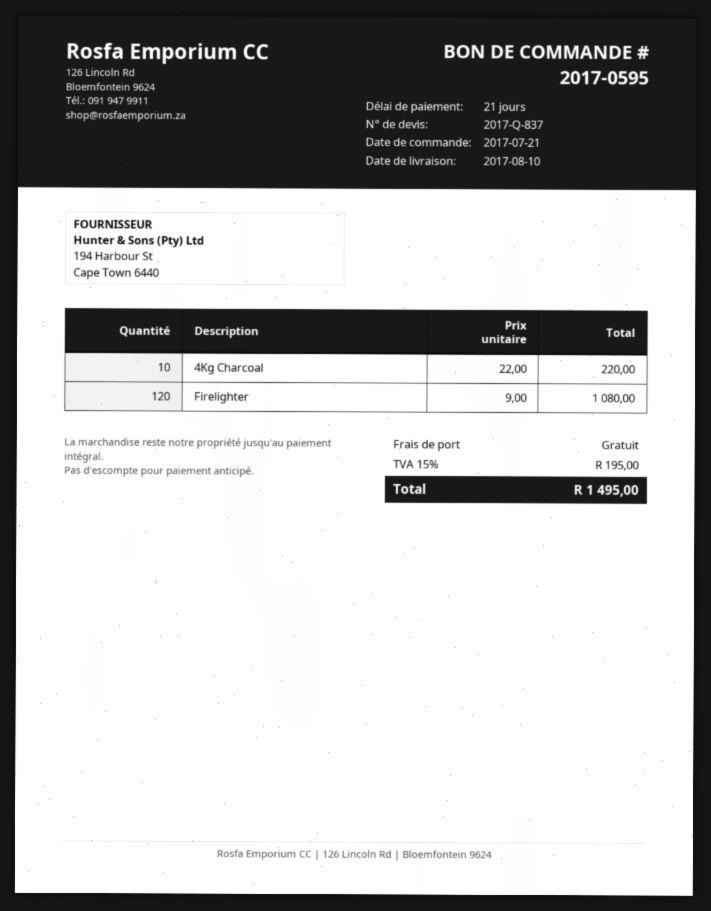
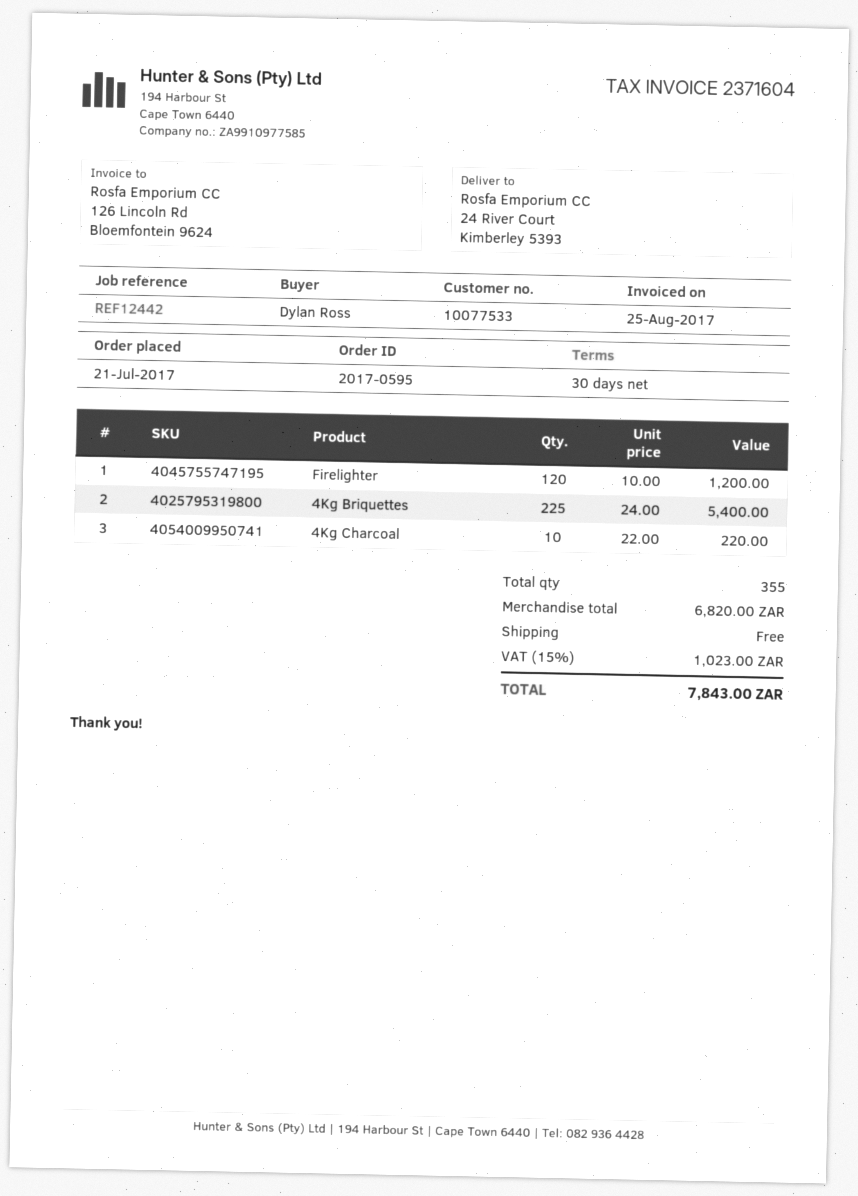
payment terms: 21 days -> 30 days
Firelighter: 120 x 9.00 = 1080.00 -> 120 x 10.00 = 1200.00
4Kg Briquettes: none -> 225 x 24.00 = 5400.00
tax: 15% = 195.00 -> 15% = 1023.00
total: 1495.00 -> 7843.00

